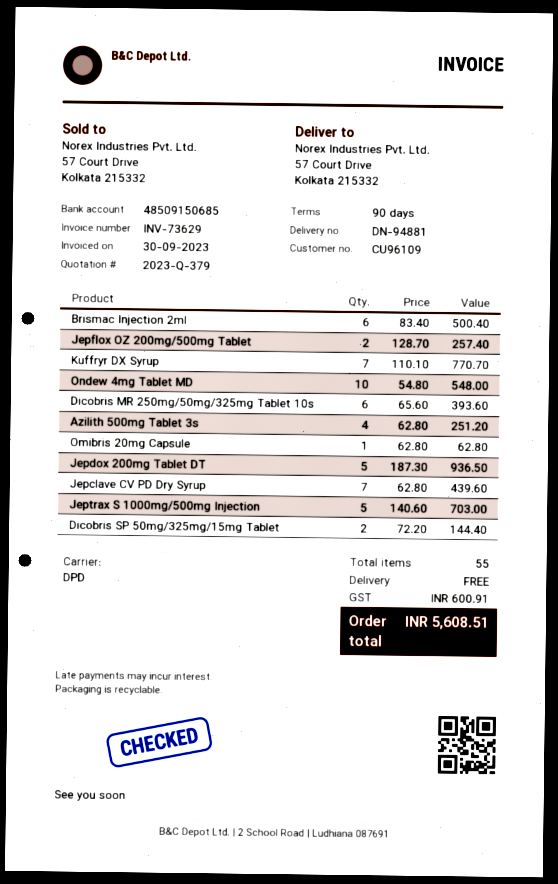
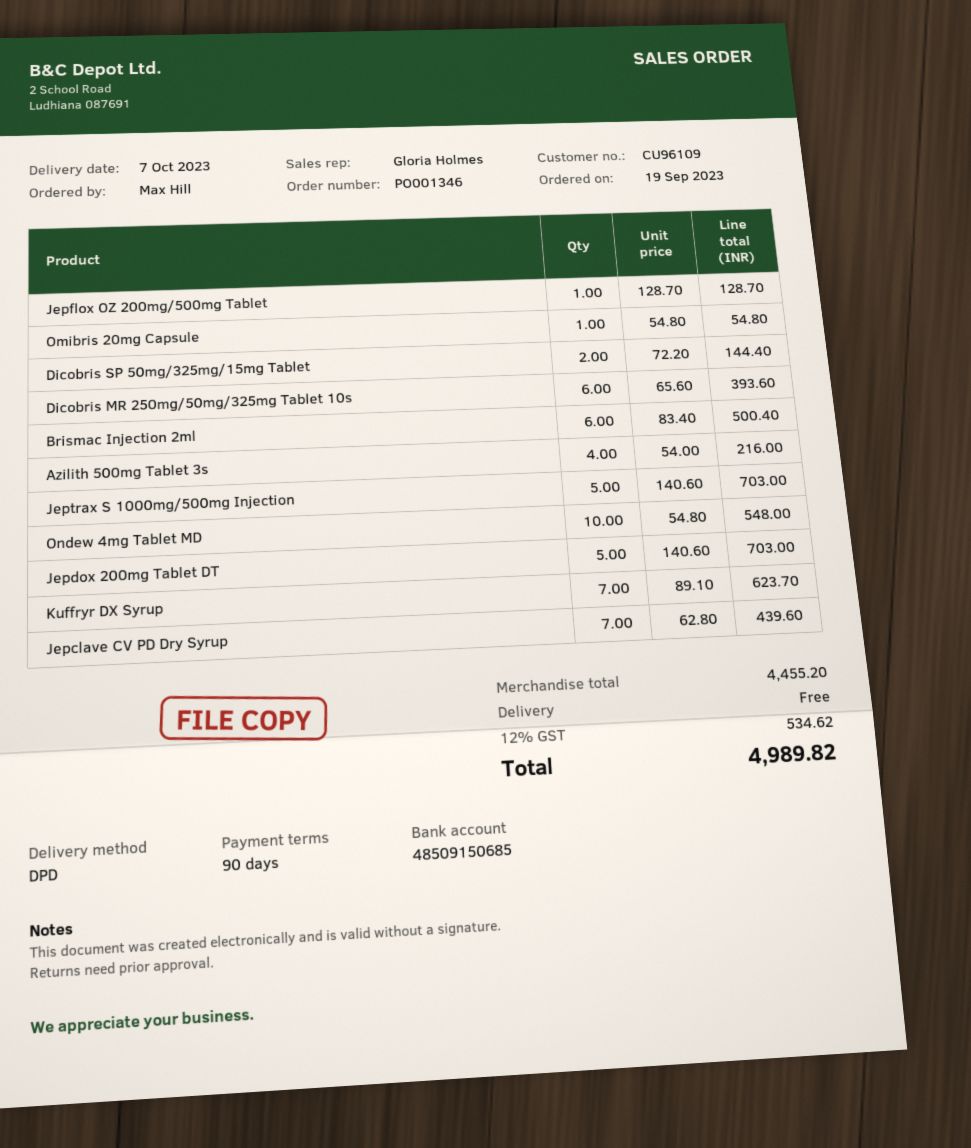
Jepflox OZ 200mg/500mg Tablet: 2 x 128.70 = 257.40 -> 1 x 128.70 = 128.70
Kuffryr DX Syrup: 7 x 110.10 = 770.70 -> 7 x 89.10 = 623.70
Azilith 500mg Tablet 3s: 4 x 62.80 = 251.20 -> 4 x 54.00 = 216.00
Omibris 20mg Capsule: 1 x 62.80 = 62.80 -> 1 x 54.80 = 54.80
Jepdox 200mg Tablet DT: 5 x 187.30 = 936.50 -> 5 x 140.60 = 703.00
tax: 600.91 -> 534.62
total: 5608.51 -> 4989.82

